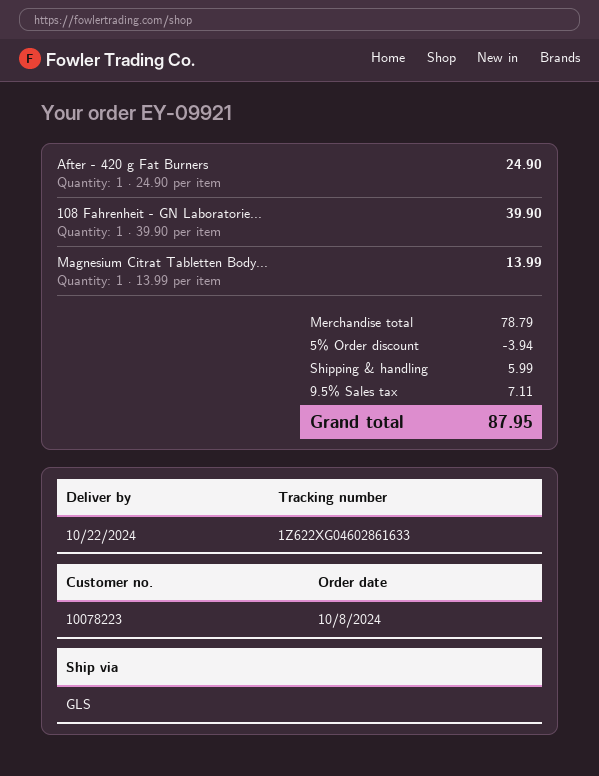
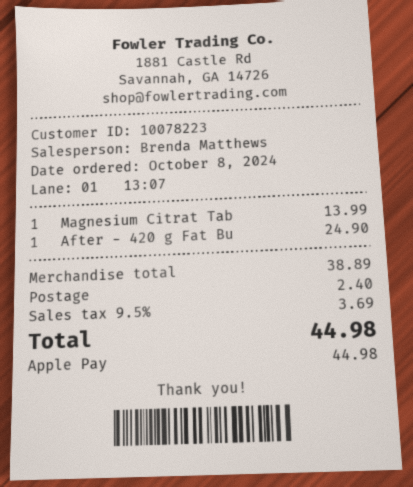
108 Fahrenheit - GN Laboratorie...: 1 for 39.90 -> none
subtotal: 78.79 -> 38.89
discount: 5% = 3.94 -> none
shipping: 5.99 -> 2.40
tax: 9.5% = 7.11 -> 9.5% = 3.69
total: 87.95 -> 44.98

